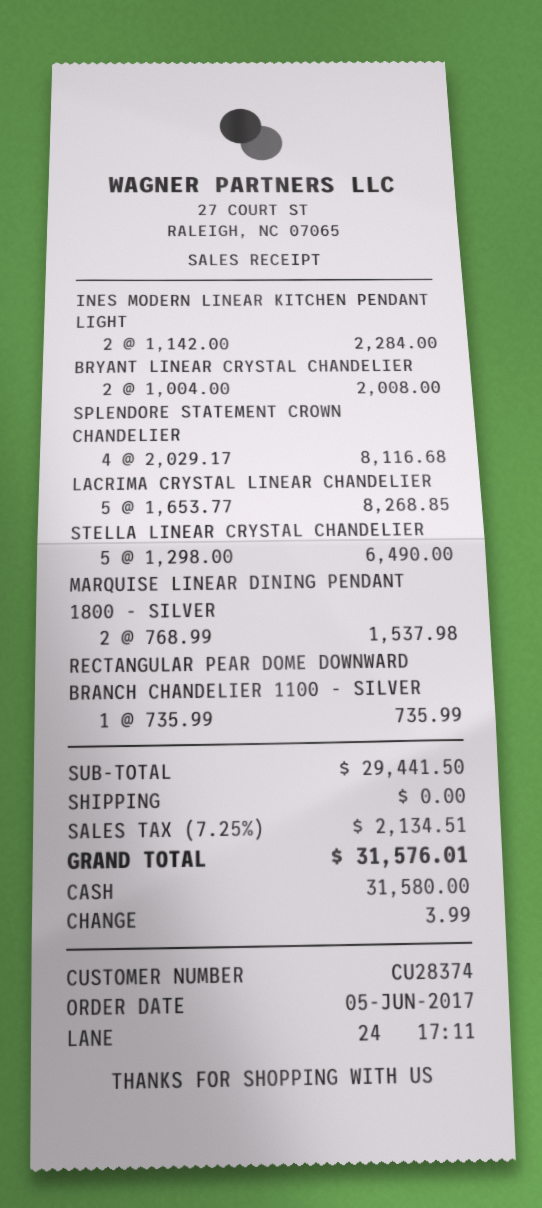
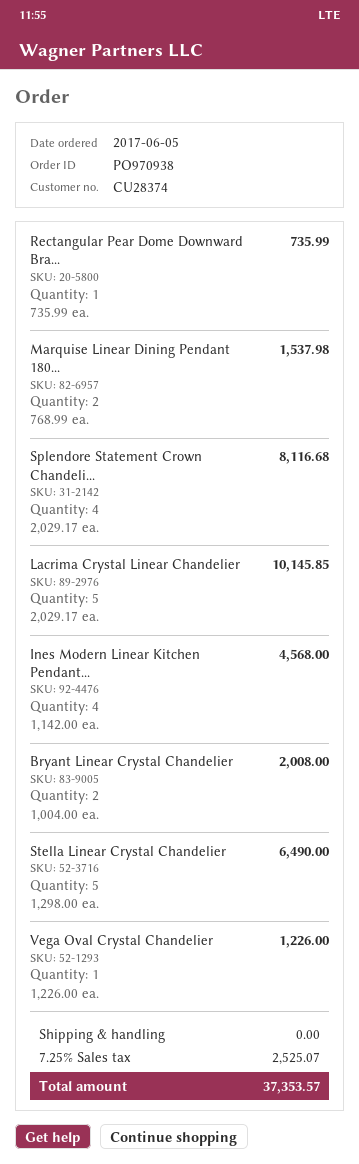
INES MODERN LINEAR KITCHEN PENDANT LIGHT: 2 x 1142.00 = 2284.00 -> 4 x 1142.00 = 4568.00
LACRIMA CRYSTAL LINEAR CHANDELIER: 5 x 1653.77 = 8268.85 -> 5 x 2029.17 = 10145.85
Vega Oval Crystal Chandelier: none -> 1 x 1226.00 = 1226.00
tax: 7.25% = 2134.51 -> 7.25% = 2525.07
total: 31576.01 -> 37353.57

